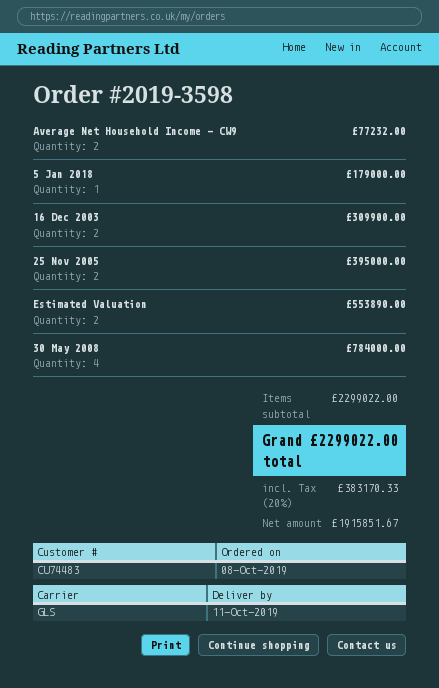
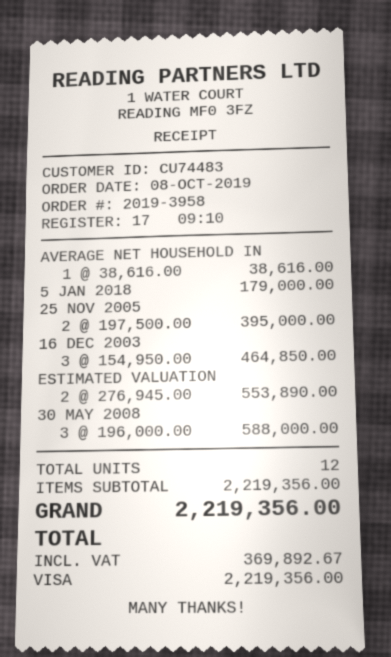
order number: 2019-3598 -> 2019-3958
Average Net Household Income - CW9: 2 for 77232.00 -> 1 for 38616.00
16 Dec 2003: 2 for 309900.00 -> 3 for 464850.00
30 May 2008: 4 for 784000.00 -> 3 for 588000.00
subtotal: 2299022.00 -> 2219356.00
tax: 383170.33 -> 369892.67
total: 2299022.00 -> 2219356.00

